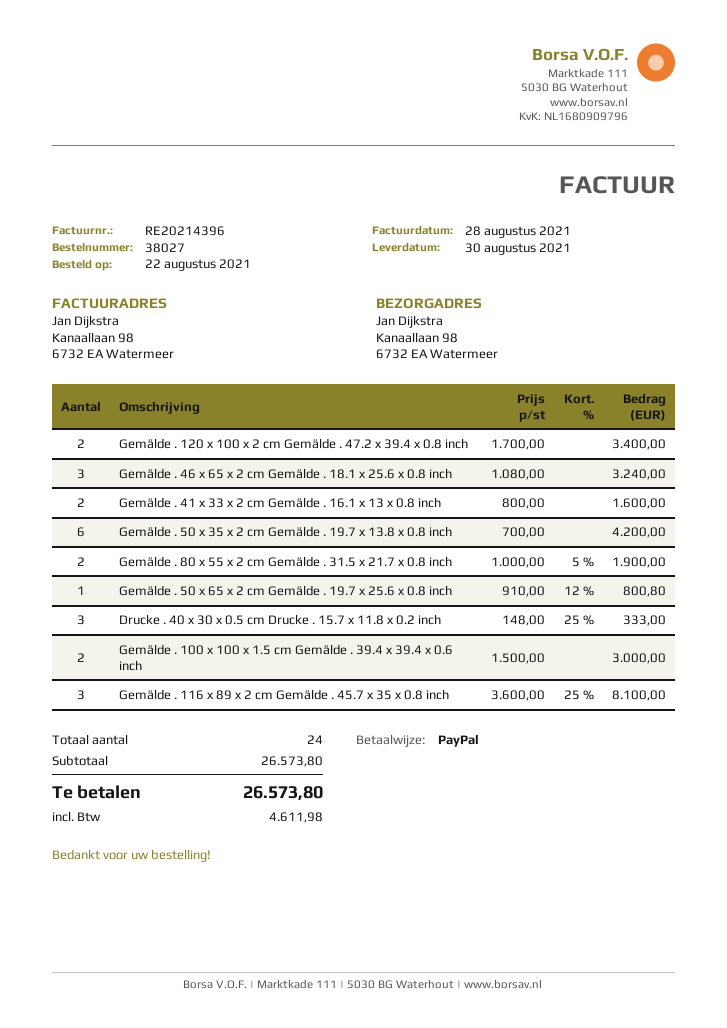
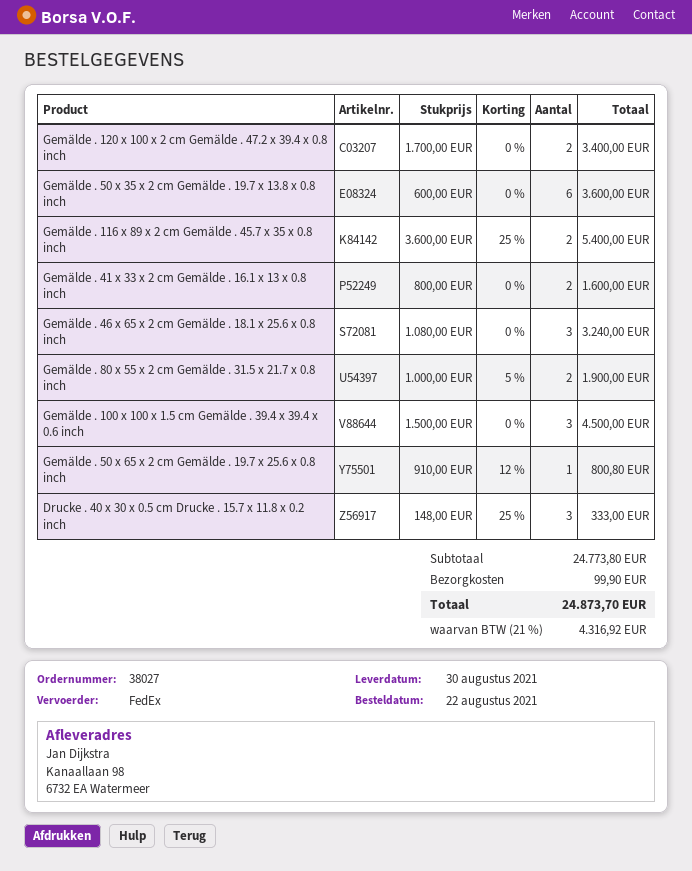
Gemälde . 50 x 35 x 2 cm Gemälde . 19.7 x 13.8 x 0.8 inch: 6 x 700.00 = 4200.00 -> 6 x 600.00 = 3600.00
Gemälde . 100 x 100 x 1.5 cm Gemälde . 39.4 x 39.4 x 0.6 inch: 2 x 1500.00 = 3000.00 -> 3 x 1500.00 = 4500.00
Gemälde . 116 x 89 x 2 cm Gemälde . 45.7 x 35 x 0.8 inch: 3 x 3600.00 - 25% = 8100.00 -> 2 x 3600.00 - 25% = 5400.00
subtotal: 26573.80 -> 24773.80
shipping: none -> 99.90
tax: 4611.98 -> 4316.92
total: 26573.80 -> 24873.70

